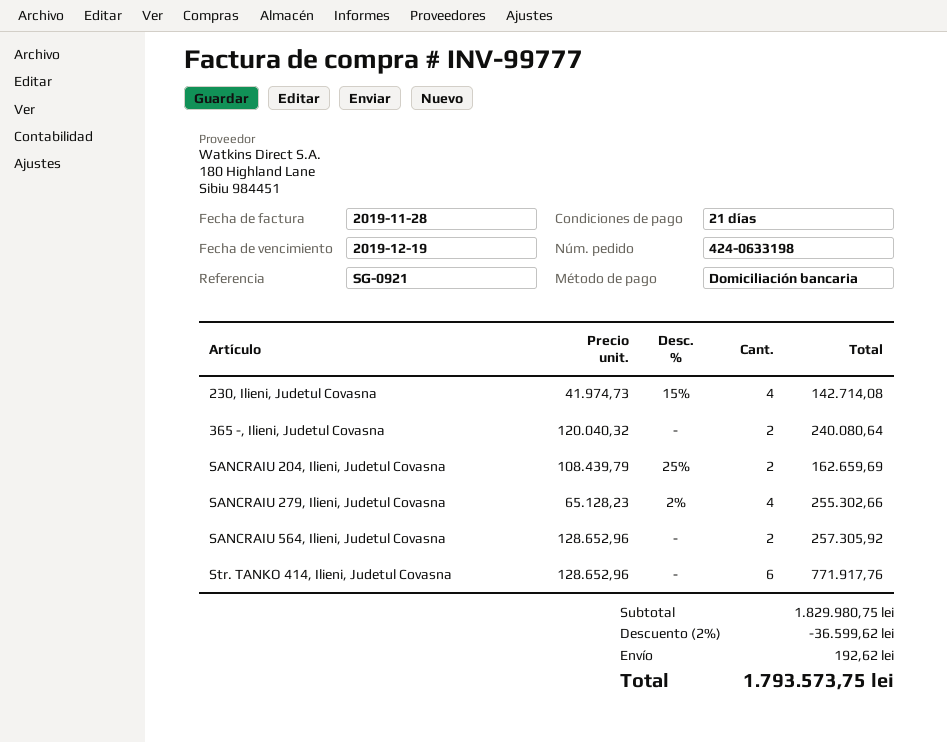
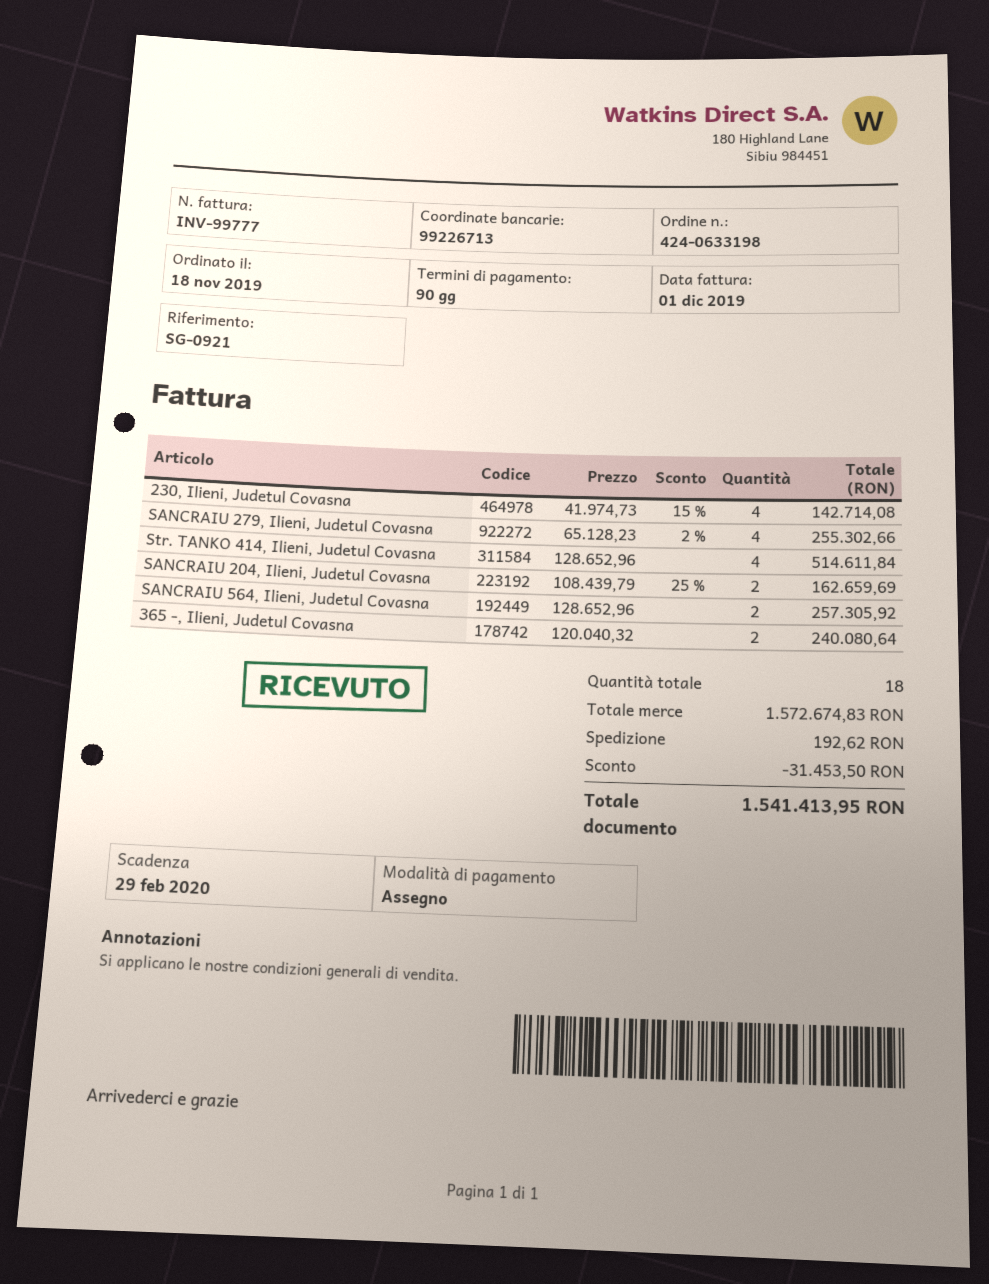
invoice date: 2019-11-28 -> 2019-12-01
payment terms: 21 days -> 90 days
due date: 2019-12-19 -> 2020-02-29
payment method: direct debit -> cheque
Str. TANKO 414, Ilieni, Judetul Covasna: 6 x 128652.96 = 771917.76 -> 4 x 128652.96 = 514611.84
subtotal: 1829980.75 -> 1572674.83
discount: 36599.62 -> 31453.50
total: 1793573.75 -> 1541413.95

